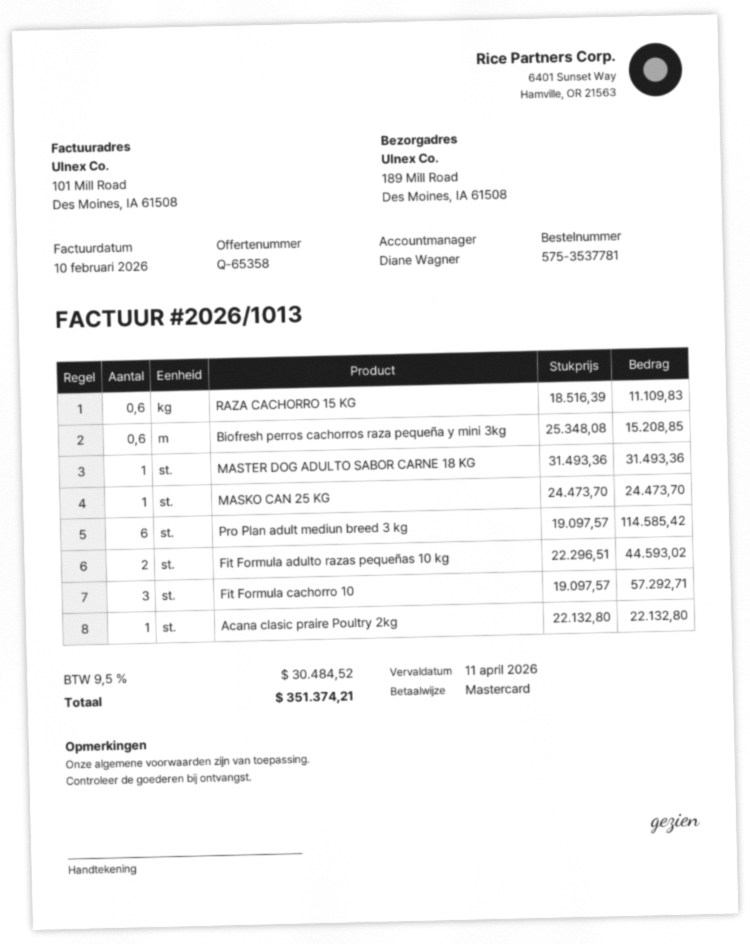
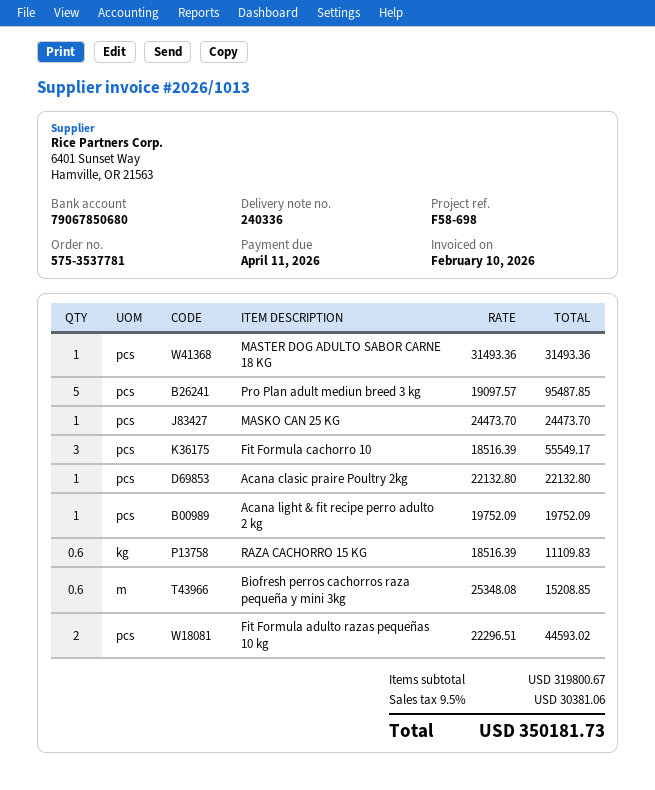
Pro Plan adult mediun breed 3 kg: 6 x 19097.57 = 114585.42 -> 5 x 19097.57 = 95487.85
Fit Formula cachorro 10: 3 x 19097.57 = 57292.71 -> 3 x 18516.39 = 55549.17
Acana light & fit recipe perro adulto 2 kg: none -> 1 x 19752.09 = 19752.09
tax: 9.5% = 30484.52 -> 9.5% = 30381.06
total: 351374.21 -> 350181.73

